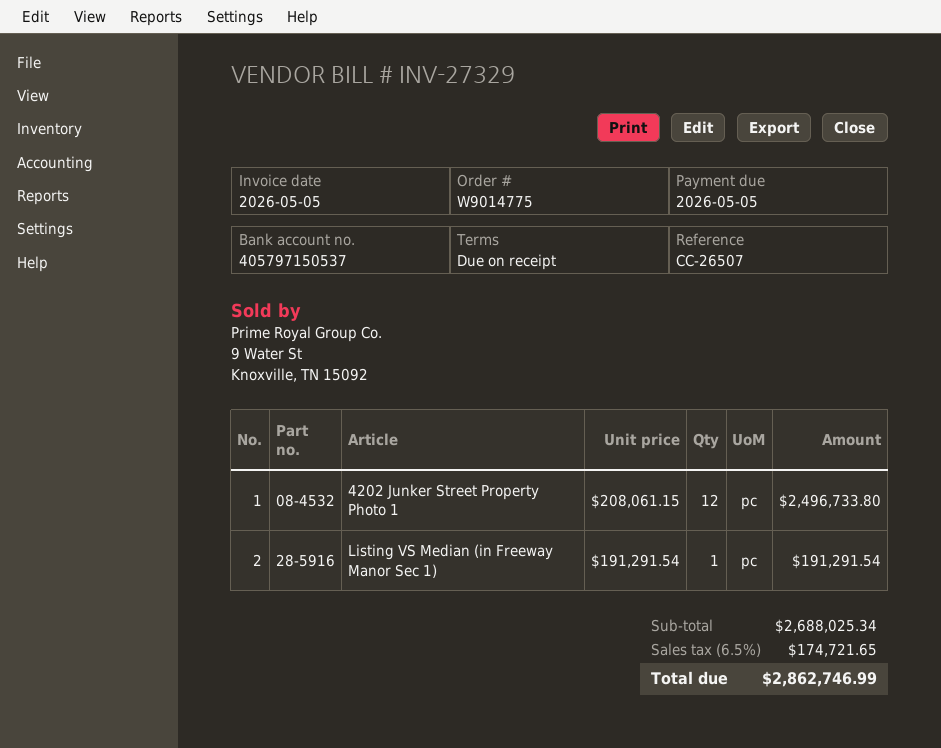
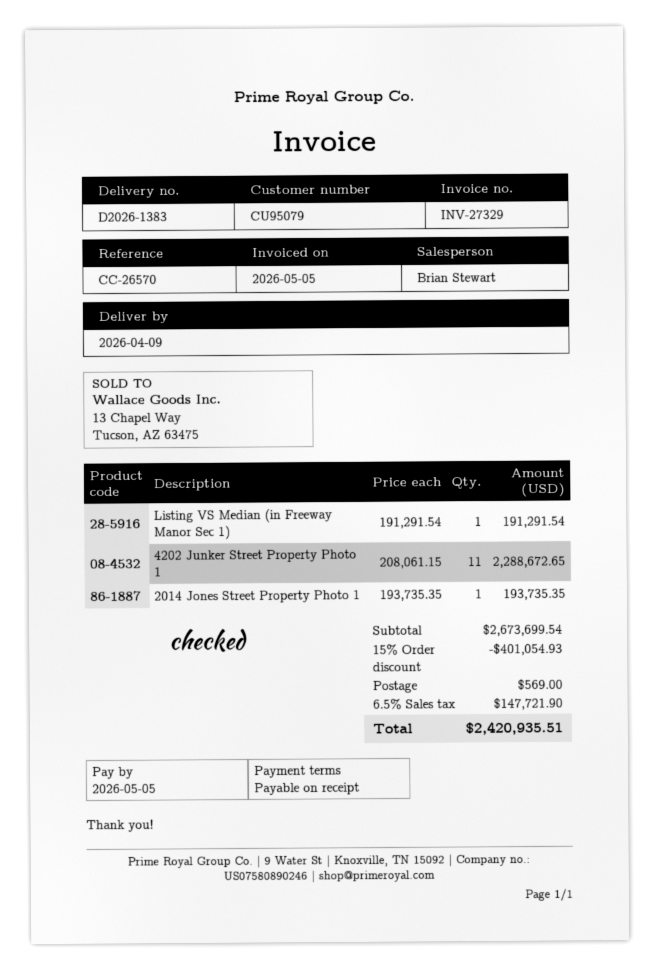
reference: CC-26507 -> CC-26570
4202 Junker Street Property Photo 1: 12 x 208061.15 = 2496733.80 -> 11 x 208061.15 = 2288672.65
2014 Jones Street Property Photo 1: none -> 1 x 193735.35 = 193735.35
subtotal: 2688025.34 -> 2673699.54
discount: none -> 15% = 401054.93
shipping: none -> 569.00
tax: 6.5% = 174721.65 -> 6.5% = 147721.90
total: 2862746.99 -> 2420935.51

